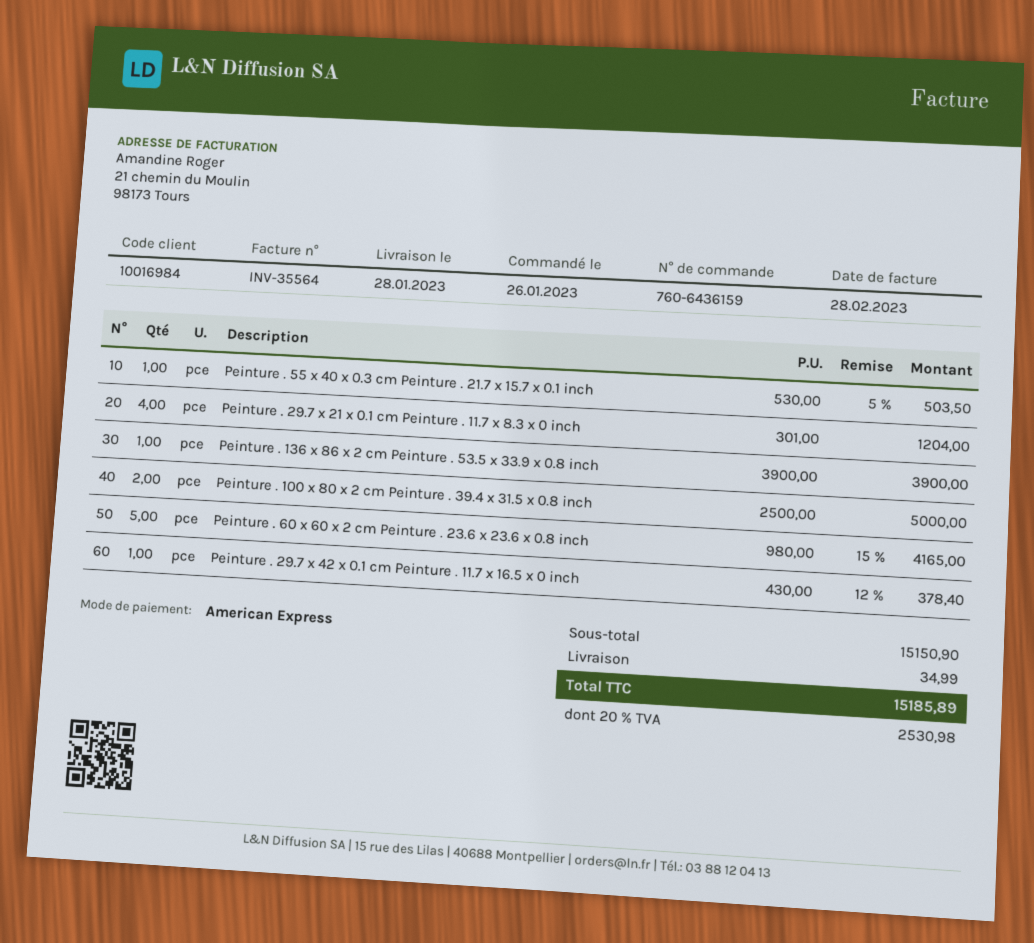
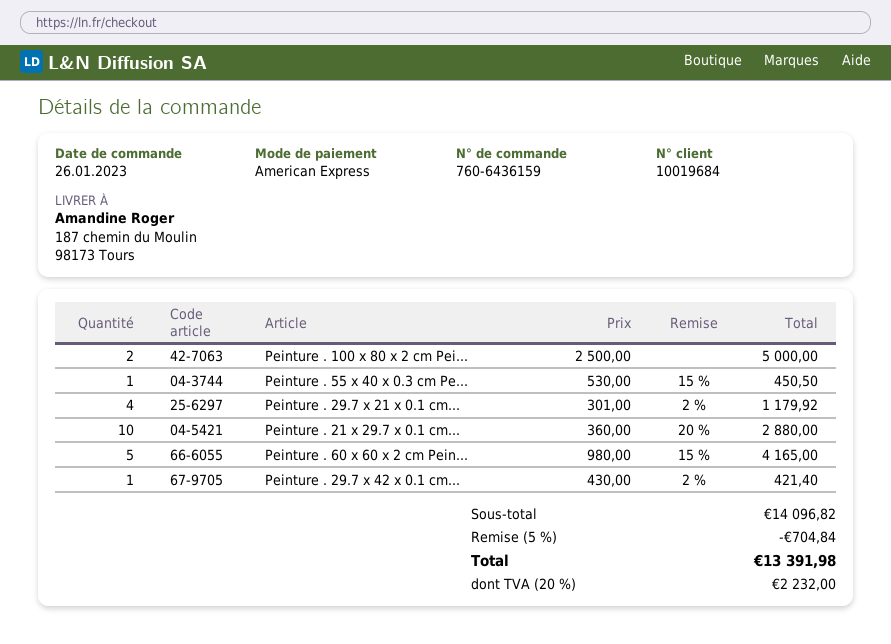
customer number: 10016984 -> 10019684
Peinture . 55 x 40 x 0.3 cm Peinture . 21.7 x 15.7 x 0.1 inch: 1 x 530.00 - 5% = 503.50 -> 1 x 530.00 - 15% = 450.50
Peinture . 29.7 x 21 x 0.1 cm Peinture . 11.7 x 8.3 x 0 inch: 4 x 301.00 = 1204.00 -> 4 x 301.00 - 2% = 1179.92
Peinture . 136 x 86 x 2 cm Peinture . 53.5 x 33.9 x 0.8 inch: 1 x 3900.00 = 3900.00 -> none
Peinture . 29.7 x 42 x 0.1 cm Peinture . 11.7 x 16.5 x 0 inch: 1 x 430.00 - 12% = 378.40 -> 1 x 430.00 - 2% = 421.40
Peinture . 21 x 29.7 x 0.1 cm...: none -> 10 x 360.00 - 20% = 2880.00
subtotal: 15150.90 -> 14096.82
discount: none -> 5% = 704.84
shipping: 34.99 -> none
tax: 20% = 2530.98 -> 20% = 2232.00
total: 15185.89 -> 13391.98

